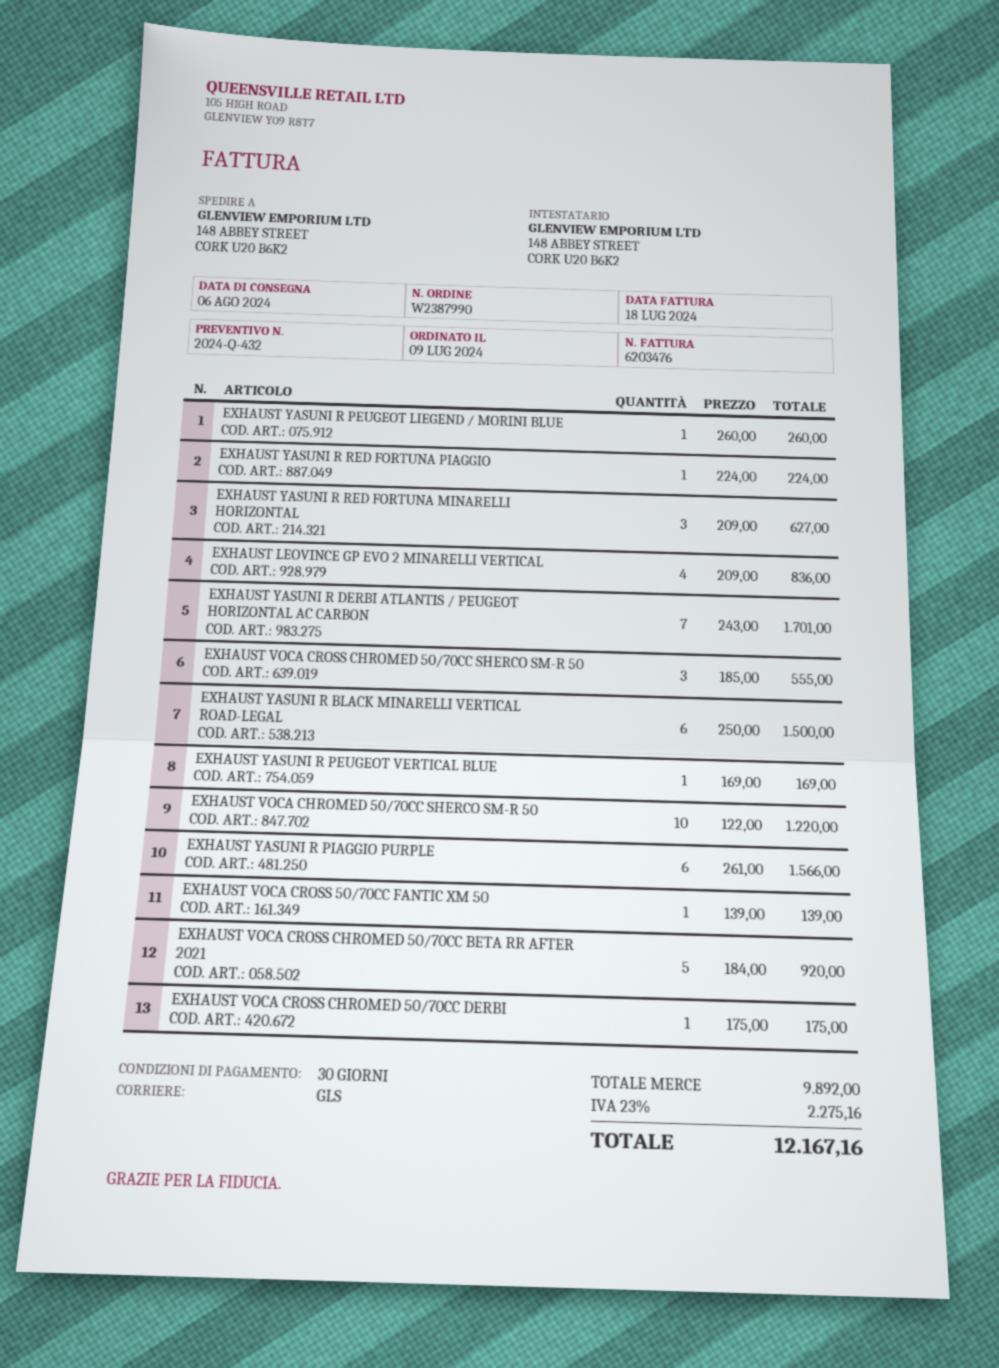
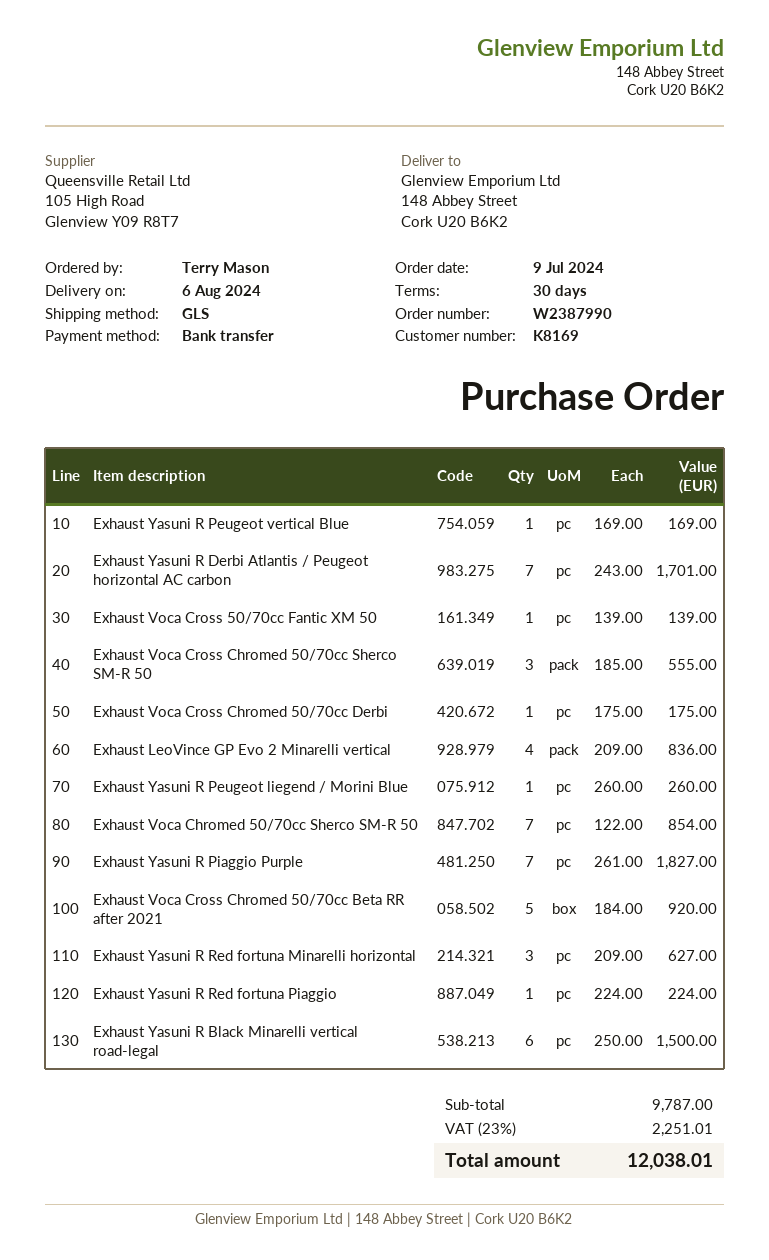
EXHAUST VOCA CHROMED 50/70CC SHERCO SM-R 50: 10 x 122.00 = 1220.00 -> 7 x 122.00 = 854.00
EXHAUST YASUNI R PIAGGIO PURPLE: 6 x 261.00 = 1566.00 -> 7 x 261.00 = 1827.00
subtotal: 9892.00 -> 9787.00
tax: 23% = 2275.16 -> 23% = 2251.01
total: 12167.16 -> 12038.01

